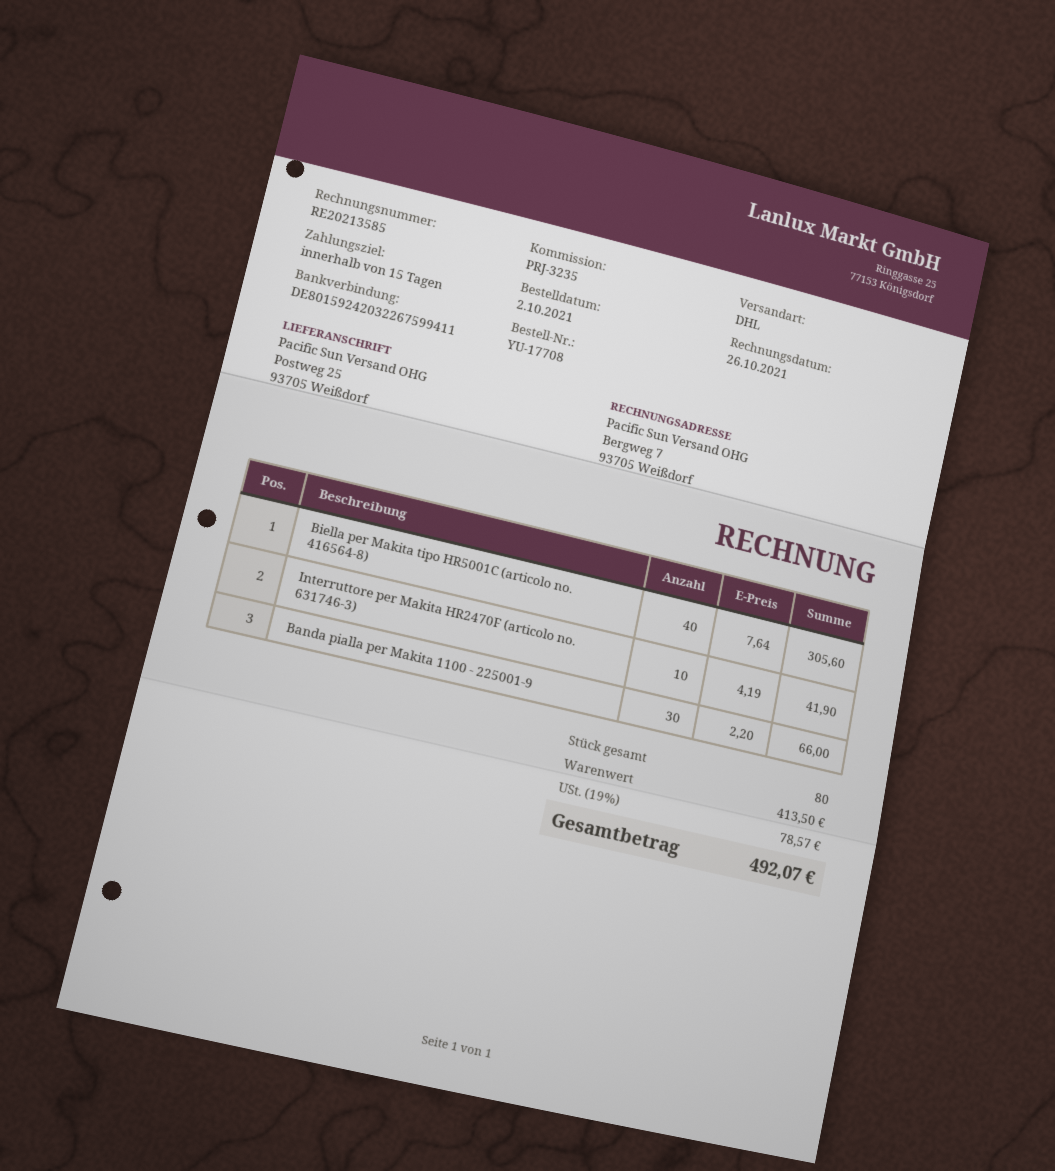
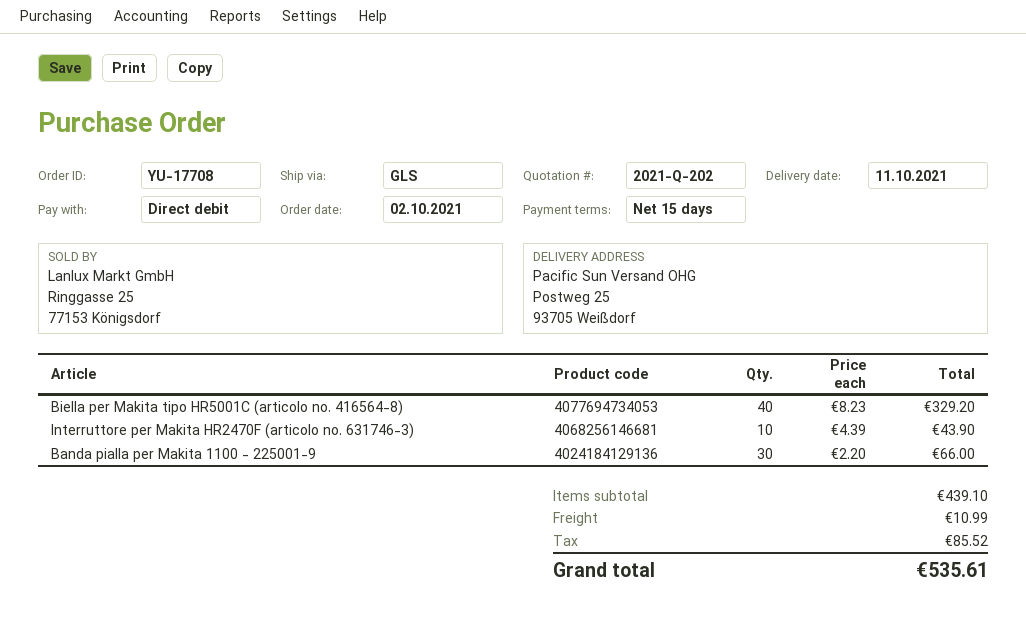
shipping method: DHL -> GLS
Biella per Makita tipo HR5001C (articolo no. 416564-8): 40 x 7.64 = 305.60 -> 40 x 8.23 = 329.20
Interruttore per Makita HR2470F (articolo no. 631746-3): 10 x 4.19 = 41.90 -> 10 x 4.39 = 43.90
subtotal: 413.50 -> 439.10
shipping: none -> 10.99
tax: 78.57 -> 85.52
total: 492.07 -> 535.61

